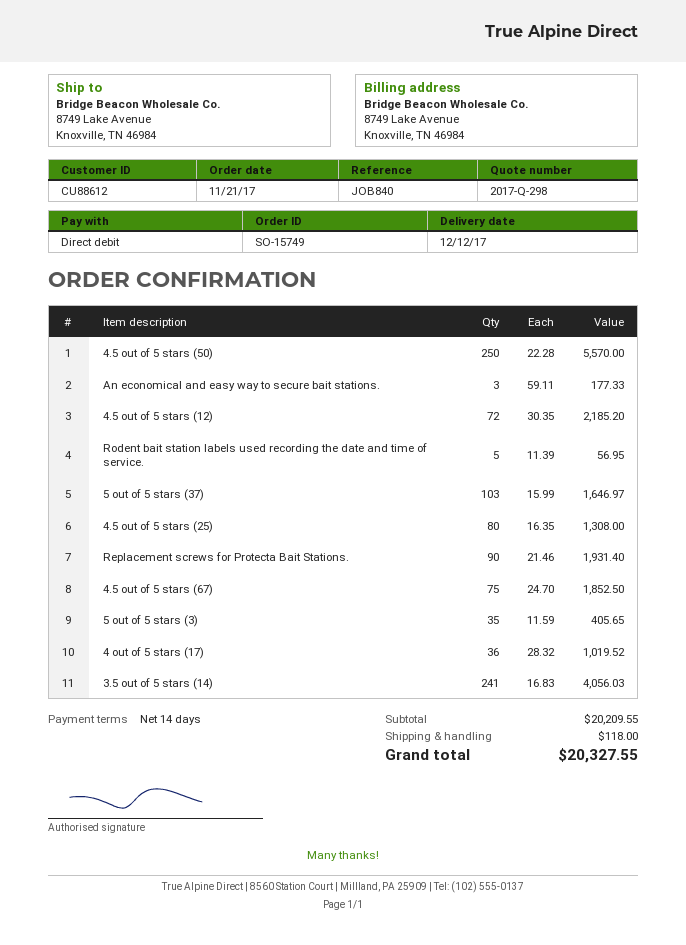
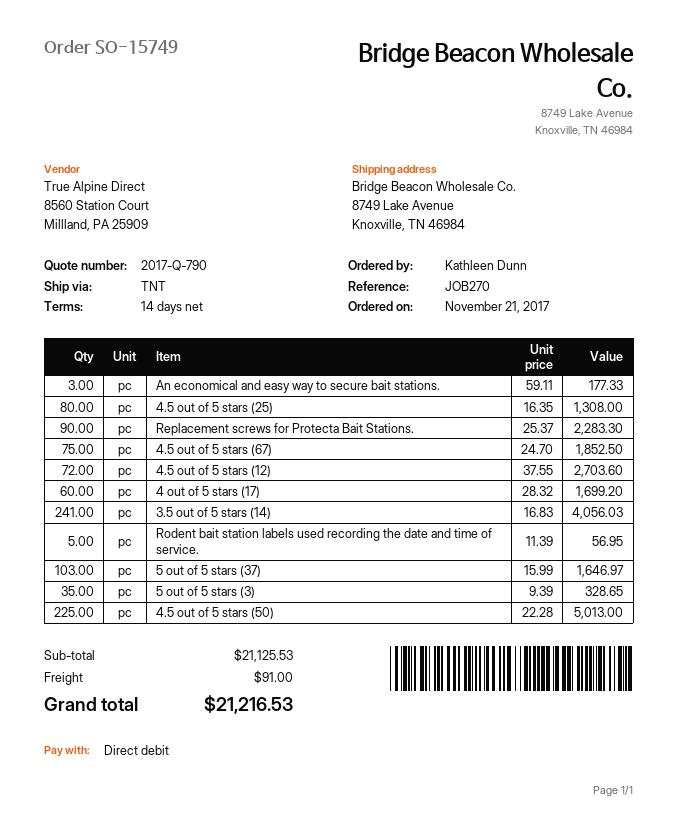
quote number: 2017-Q-298 -> 2017-Q-790
reference: JOB840 -> JOB270
4.5 out of 5 stars (50): 250 x 22.28 = 5570.00 -> 225 x 22.28 = 5013.00
4.5 out of 5 stars (12): 72 x 30.35 = 2185.20 -> 72 x 37.55 = 2703.60
Replacement screws for Protecta Bait Stations.: 90 x 21.46 = 1931.40 -> 90 x 25.37 = 2283.30
5 out of 5 stars (3): 35 x 11.59 = 405.65 -> 35 x 9.39 = 328.65
4 out of 5 stars (17): 36 x 28.32 = 1019.52 -> 60 x 28.32 = 1699.20
subtotal: 20209.55 -> 21125.53
shipping: 118.00 -> 91.00
total: 20327.55 -> 21216.53

